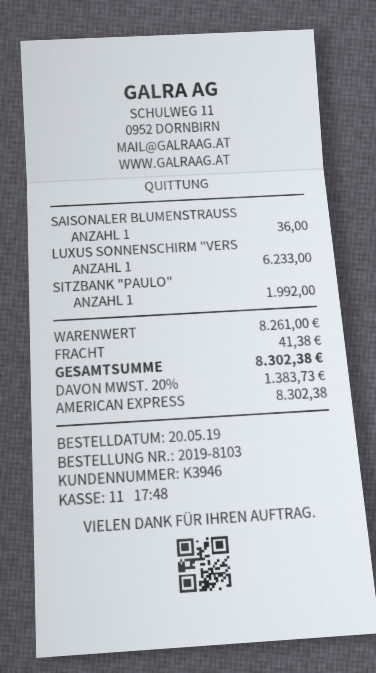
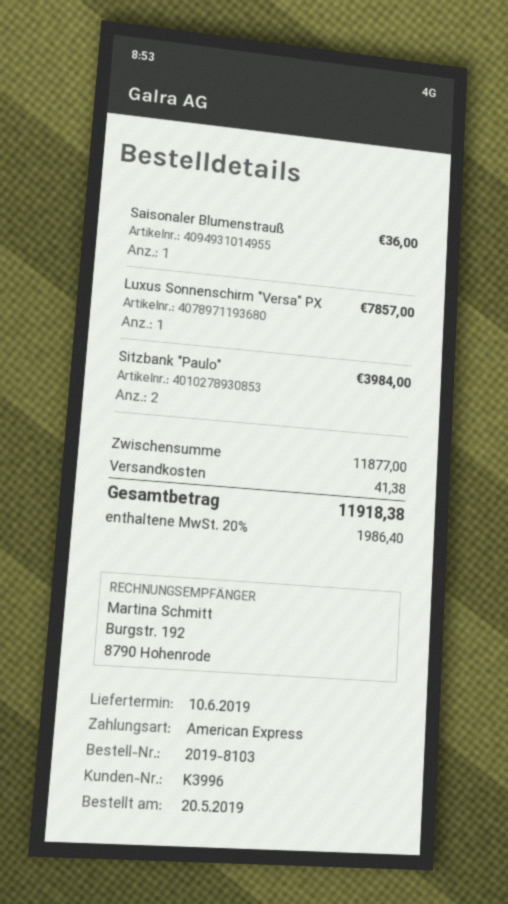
customer number: K3946 -> K3996
LUXUS SONNENSCHIRM "VERS: 1 for 6233.00 -> 1 for 7857.00
SITZBANK "PAULO": 1 for 1992.00 -> 2 for 3984.00
subtotal: 8261.00 -> 11877.00
tax: 20% = 1383.73 -> 20% = 1986.40
total: 8302.38 -> 11918.38

